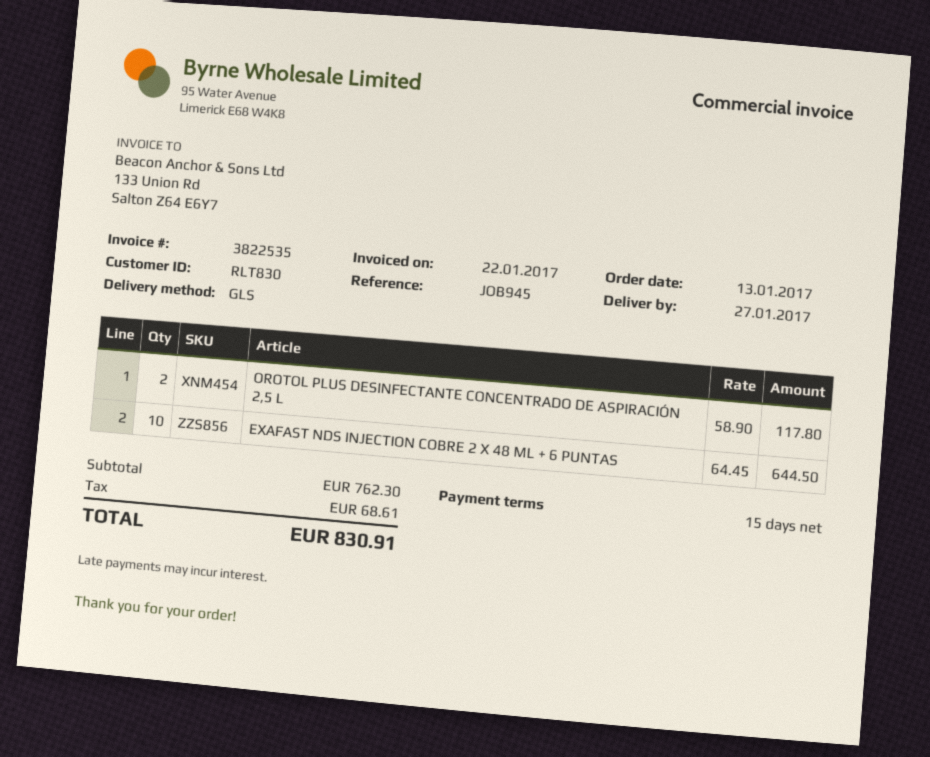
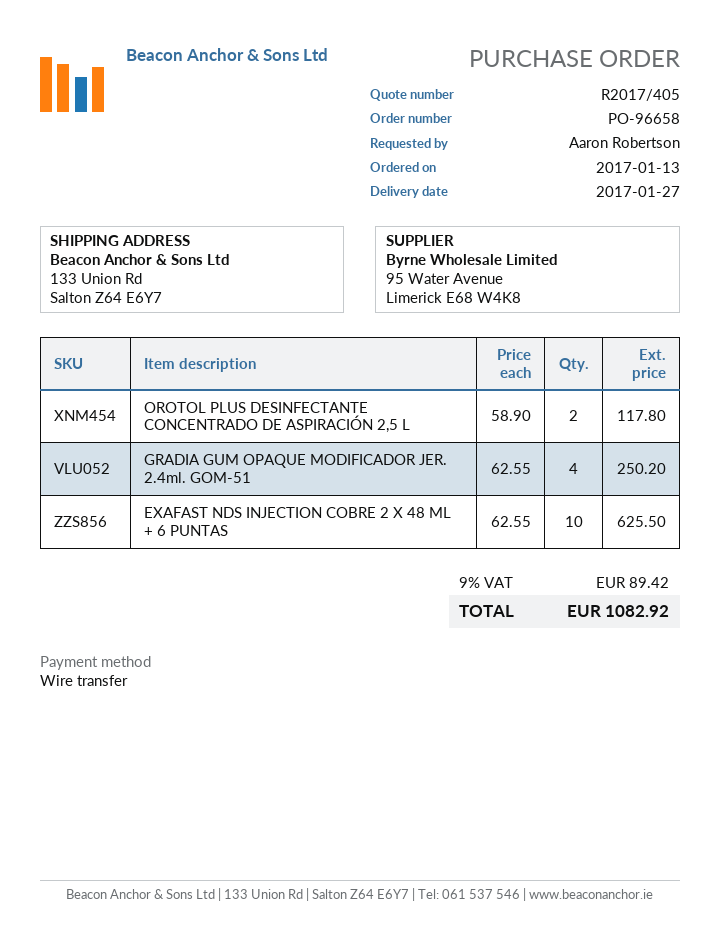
EXAFAST NDS INJECTION COBRE 2 X 48 ML + 6 PUNTAS: 10 x 64.45 = 644.50 -> 10 x 62.55 = 625.50
GRADIA GUM OPAQUE MODIFICADOR JER. 2.4ml. GOM-51: none -> 4 x 62.55 = 250.20
tax: 68.61 -> 89.42
total: 830.91 -> 1082.92

